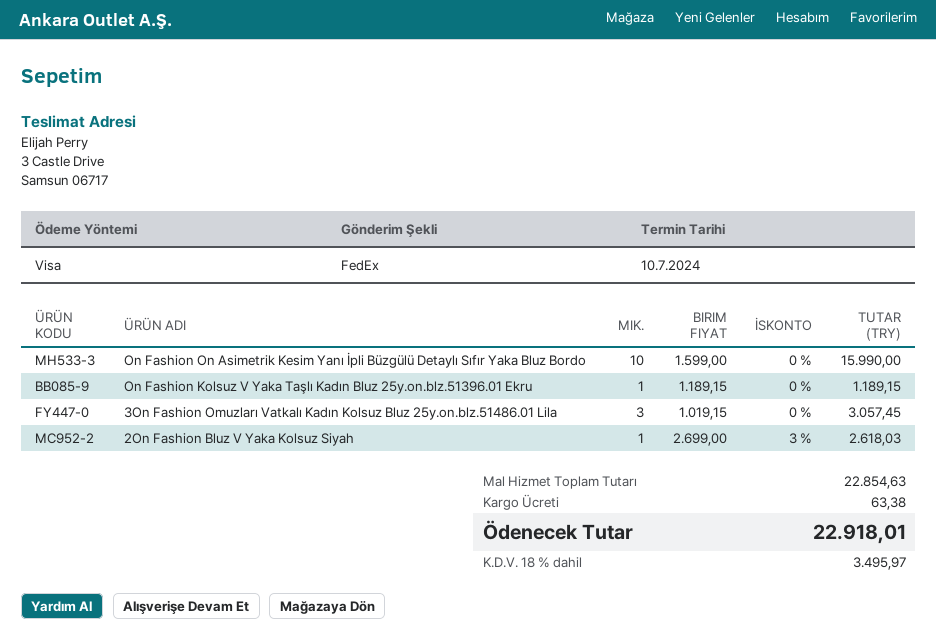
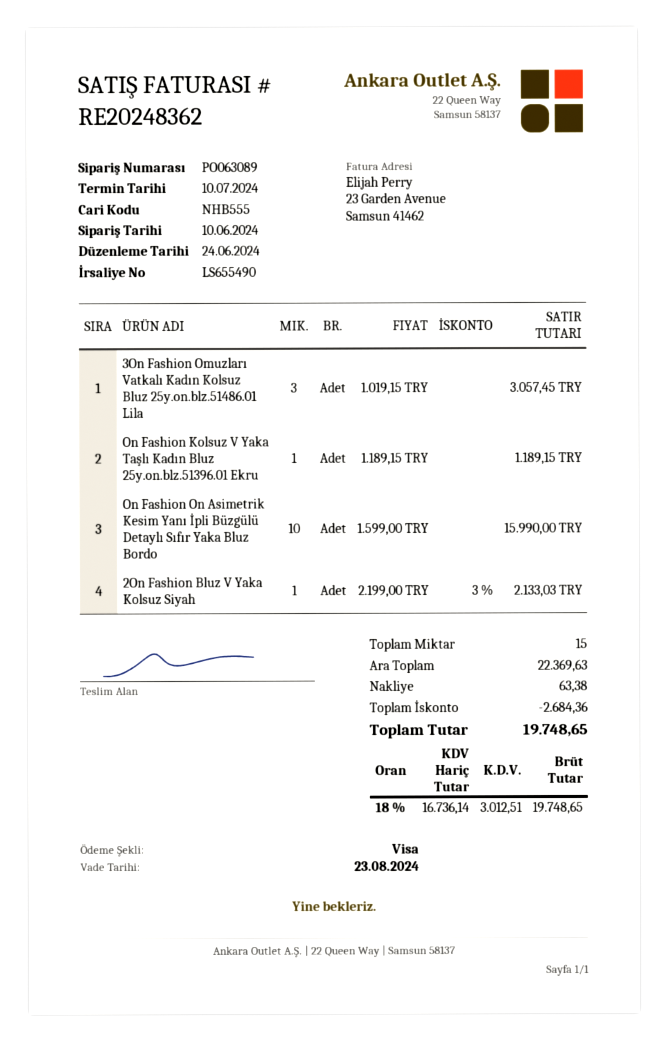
2On Fashion Bluz V Yaka Kolsuz Siyah: 1 x 2699.00 - 3% = 2618.03 -> 1 x 2199.00 - 3% = 2133.03
subtotal: 22854.63 -> 22369.63
discount: none -> 2684.36
tax: 18% = 3495.97 -> 18% = 3012.51
total: 22918.01 -> 19748.65

